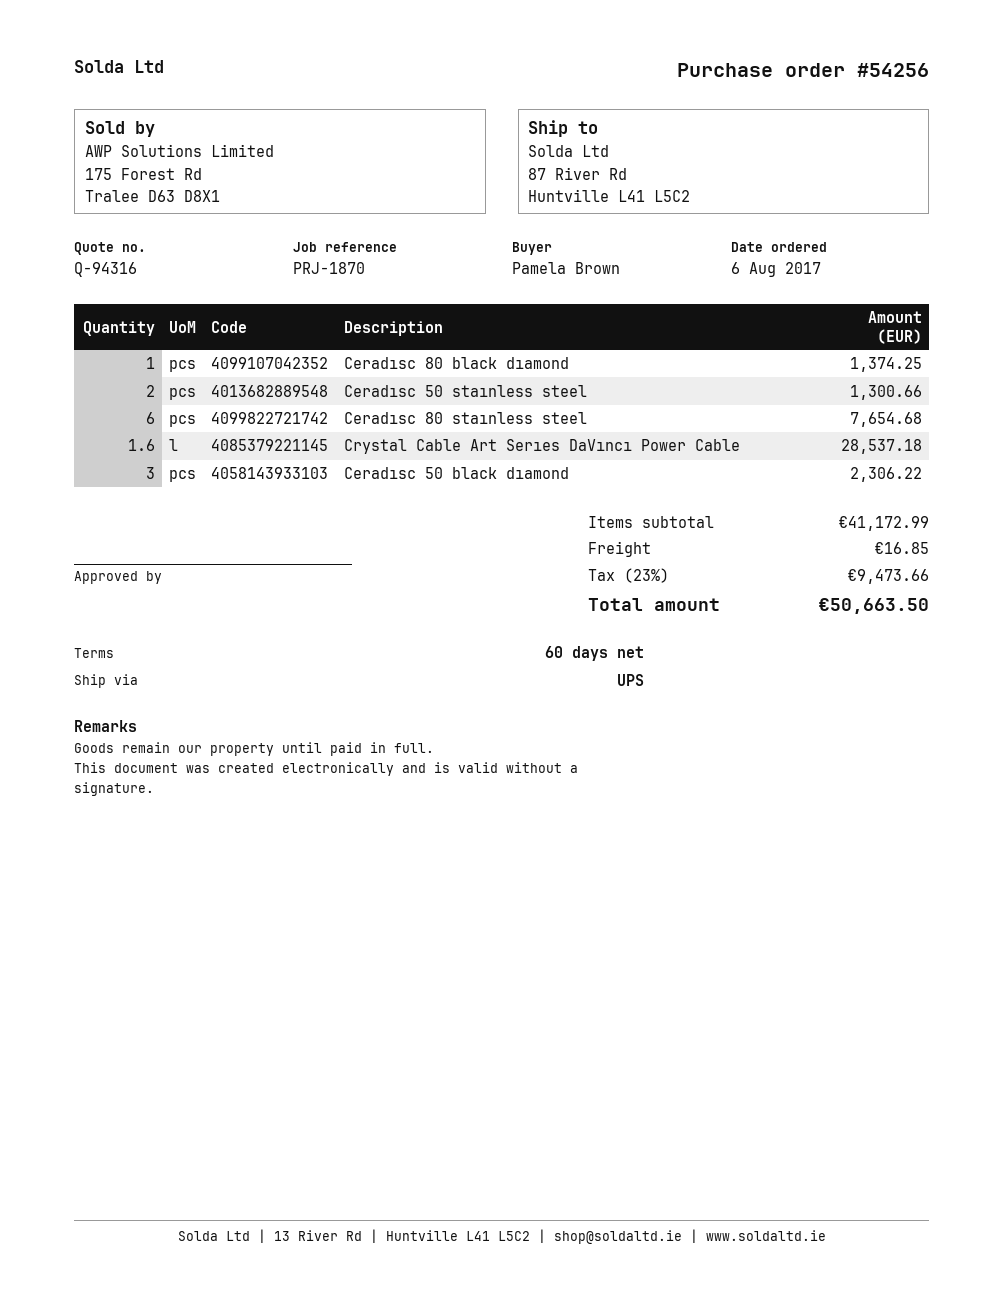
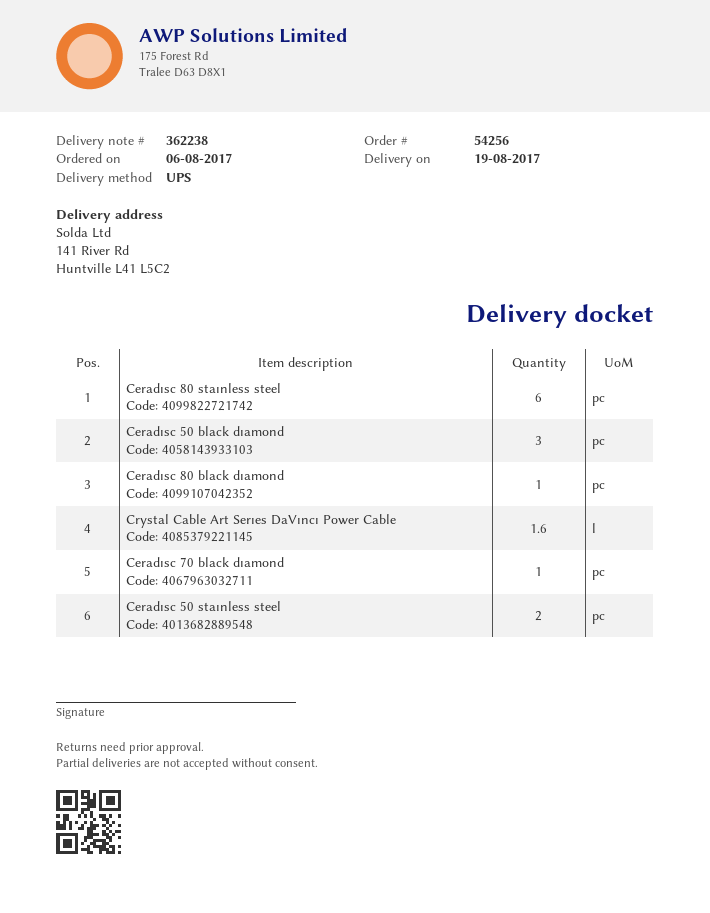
ship to: 87 River Rd, Huntville L41 L5C2 -> 141 River Rd, Huntville L41 L5C2
Ceradısc 70 black dıamond: none -> 1

